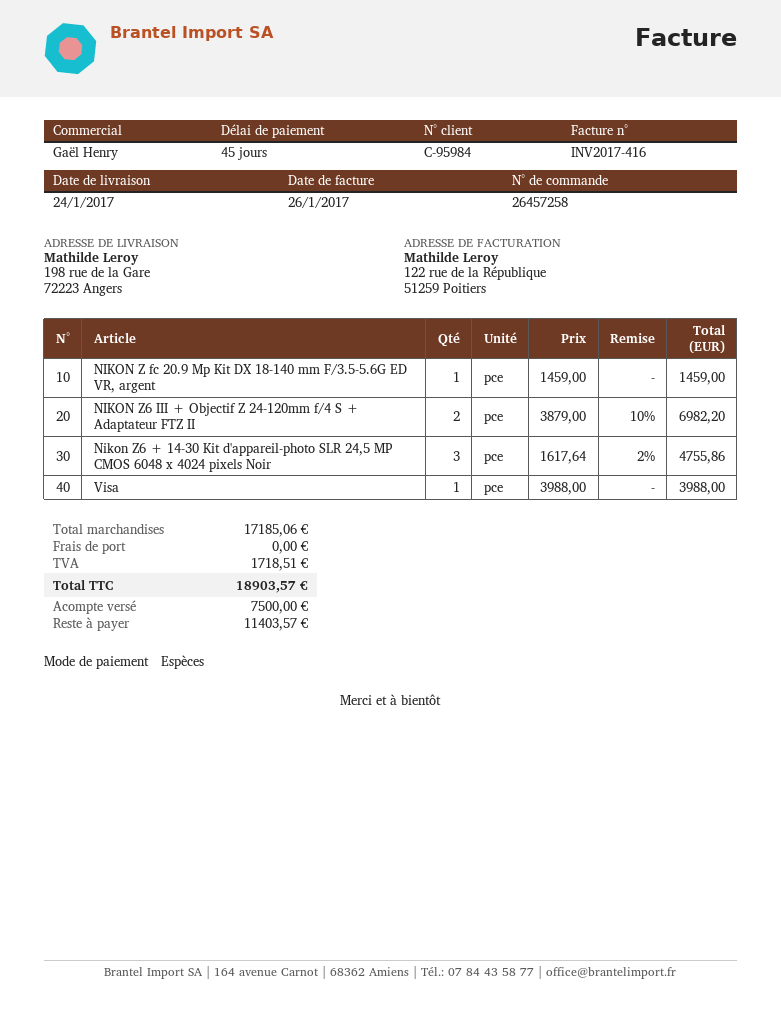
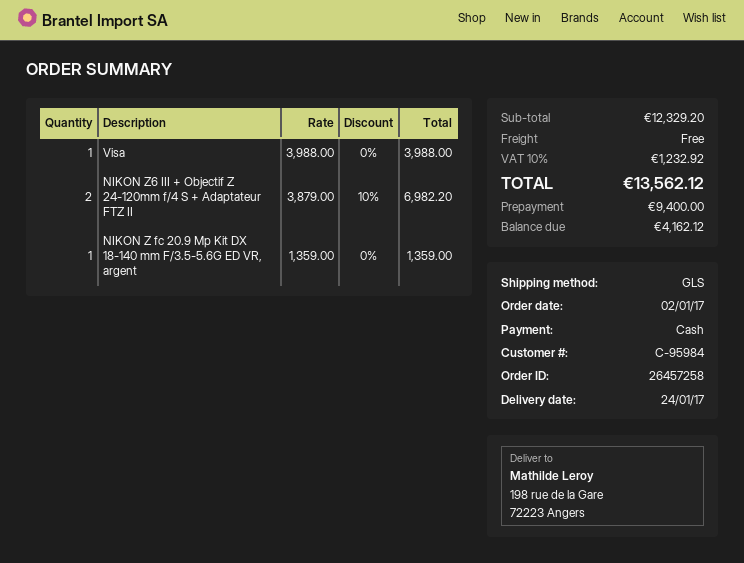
NIKON Z fc 20.9 Mp Kit DX 18-140 mm F/3.5-5.6G ED VR, argent: 1 x 1459.00 = 1459.00 -> 1 x 1359.00 = 1359.00
Nikon Z6 + 14-30 Kit d'appareil-photo SLR 24,5 MP CMOS 6048 x 4024 pixels Noir: 3 x 1617.64 - 2% = 4755.86 -> none
subtotal: 17185.06 -> 12329.20
tax: 1718.51 -> 1232.92
total: 18903.57 -> 13562.12
deposit: 7500.00 -> 9400.00
balance: 11403.57 -> 4162.12

